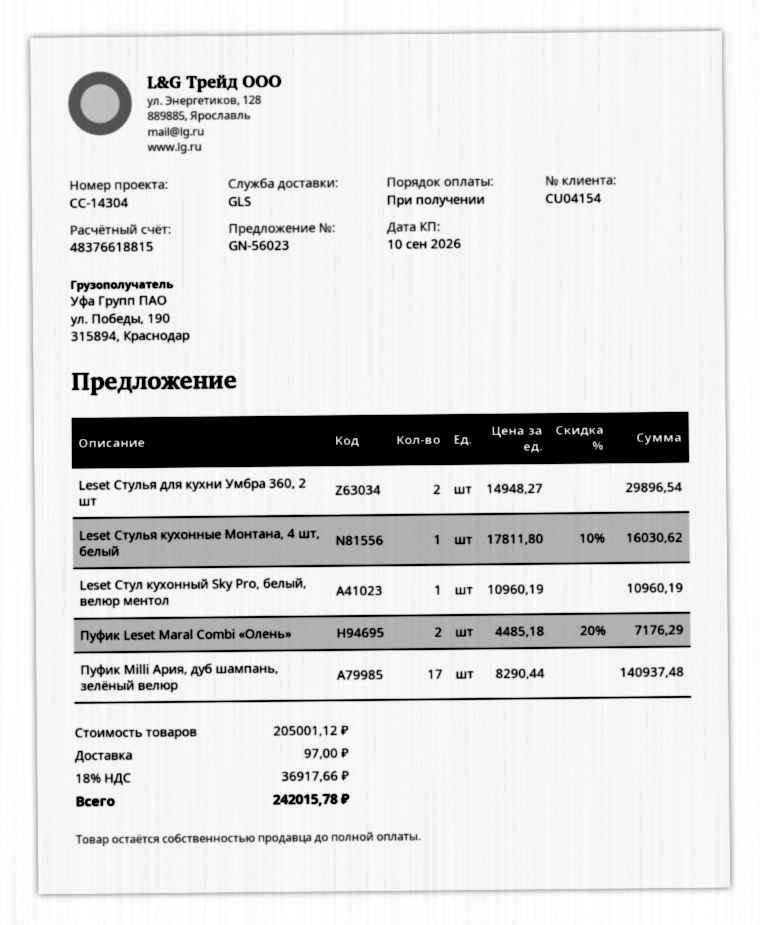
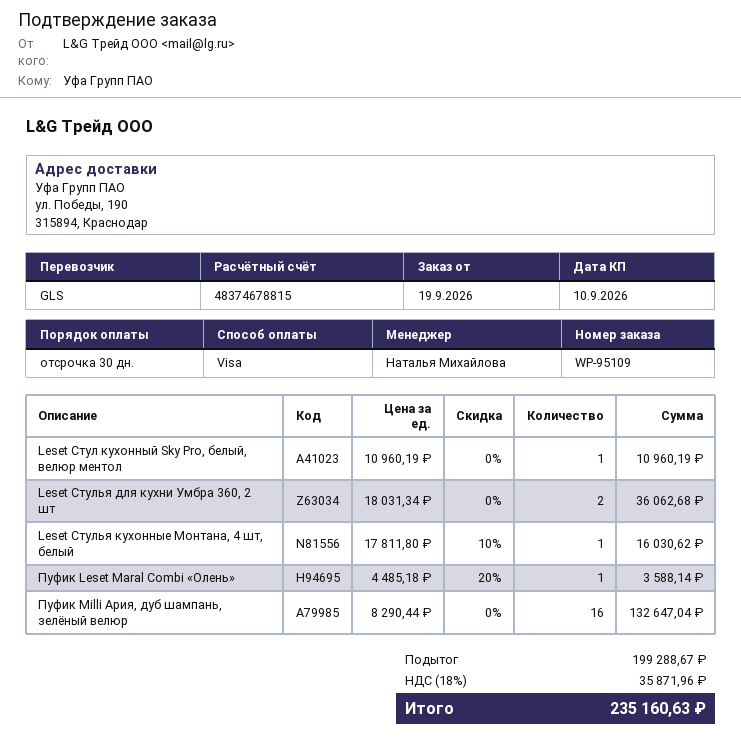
payment terms: on receipt -> 30 days
bank account: 48376618815 -> 48374678815
Leset Стулья для кухни Умбра 360, 2 шт: 2 x 14948.27 = 29896.54 -> 2 x 18031.34 = 36062.68
Пуфик Leset Maral Combi «Олень»: 2 x 4485.18 - 20% = 7176.29 -> 1 x 4485.18 - 20% = 3588.14
Пуфик Milli Ария, дуб шампань, зелёный велюр: 17 x 8290.44 = 140937.48 -> 16 x 8290.44 = 132647.04
subtotal: 205001.12 -> 199288.67
shipping: 97.00 -> none
tax: 18% = 36917.66 -> 18% = 35871.96
total: 242015.78 -> 235160.63

